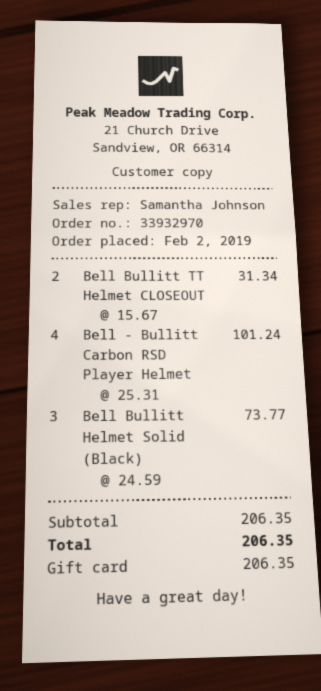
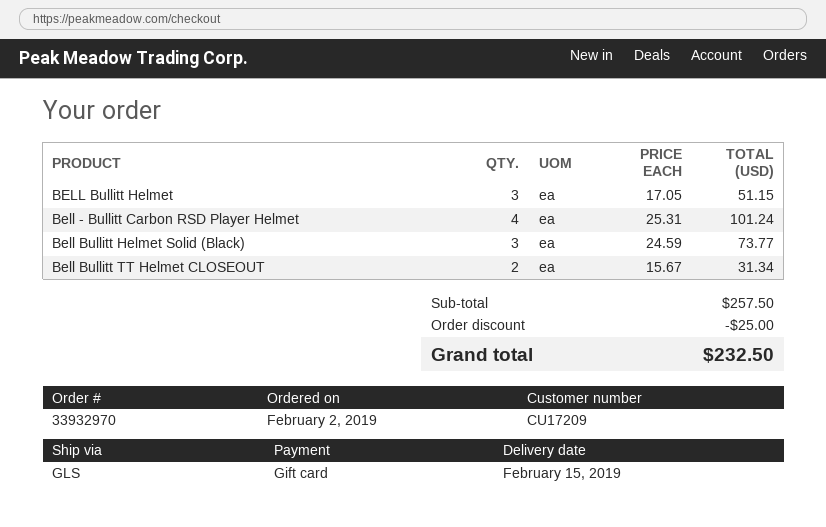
BELL Bullitt Helmet: none -> 3 x 17.05 = 51.15
subtotal: 206.35 -> 257.50
discount: none -> 25.00
total: 206.35 -> 232.50

